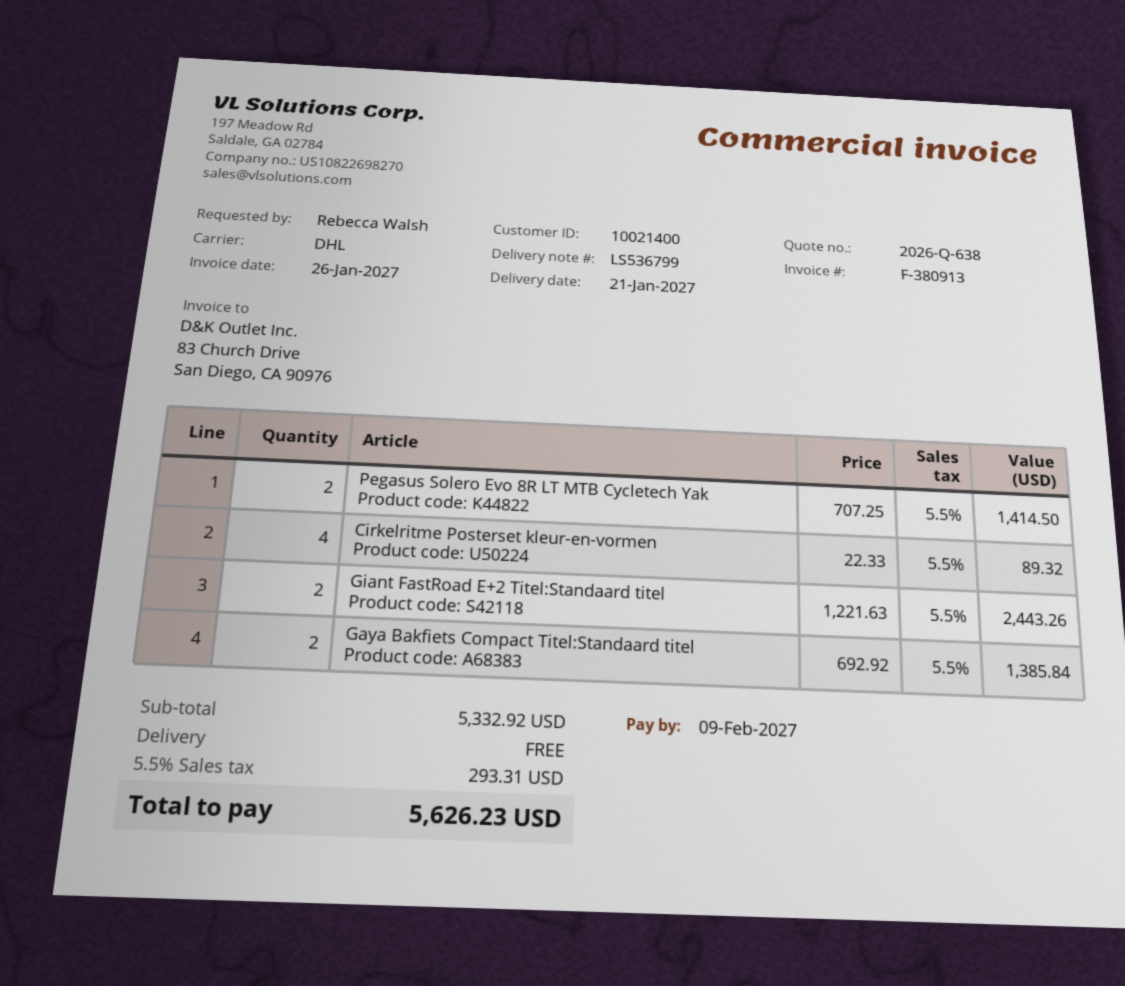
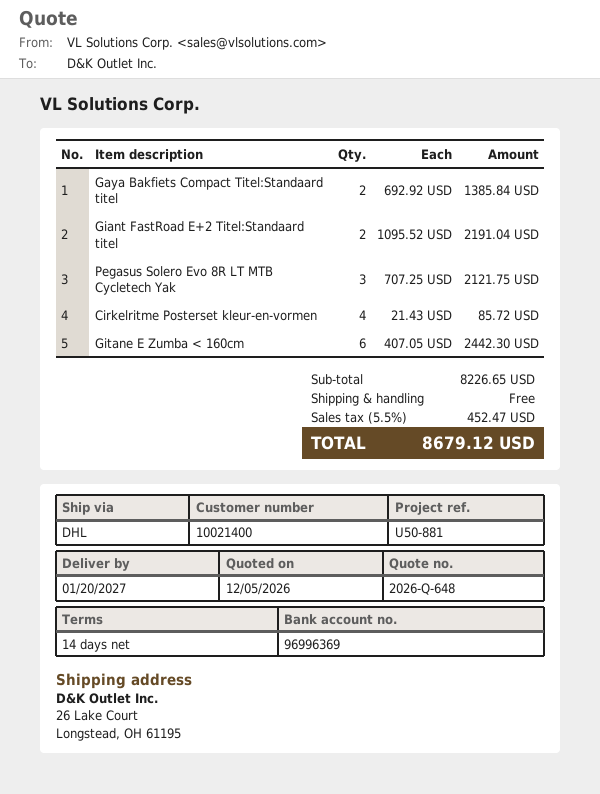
quote number: 2026-Q-638 -> 2026-Q-648
delivery date: 2027-01-21 -> 2027-01-20
Pegasus Solero Evo 8R LT MTB Cycletech Yak: 2 x 707.25 = 1414.50 -> 3 x 707.25 = 2121.75
Cirkelritme Posterset kleur-en-vormen: 4 x 22.33 = 89.32 -> 4 x 21.43 = 85.72
Giant FastRoad E+2 Titel:Standaard titel: 2 x 1221.63 = 2443.26 -> 2 x 1095.52 = 2191.04
Gitane E Zumba < 160cm: none -> 6 x 407.05 = 2442.30
subtotal: 5332.92 -> 8226.65
tax: 5.5% = 293.31 -> 5.5% = 452.47
total: 5626.23 -> 8679.12

